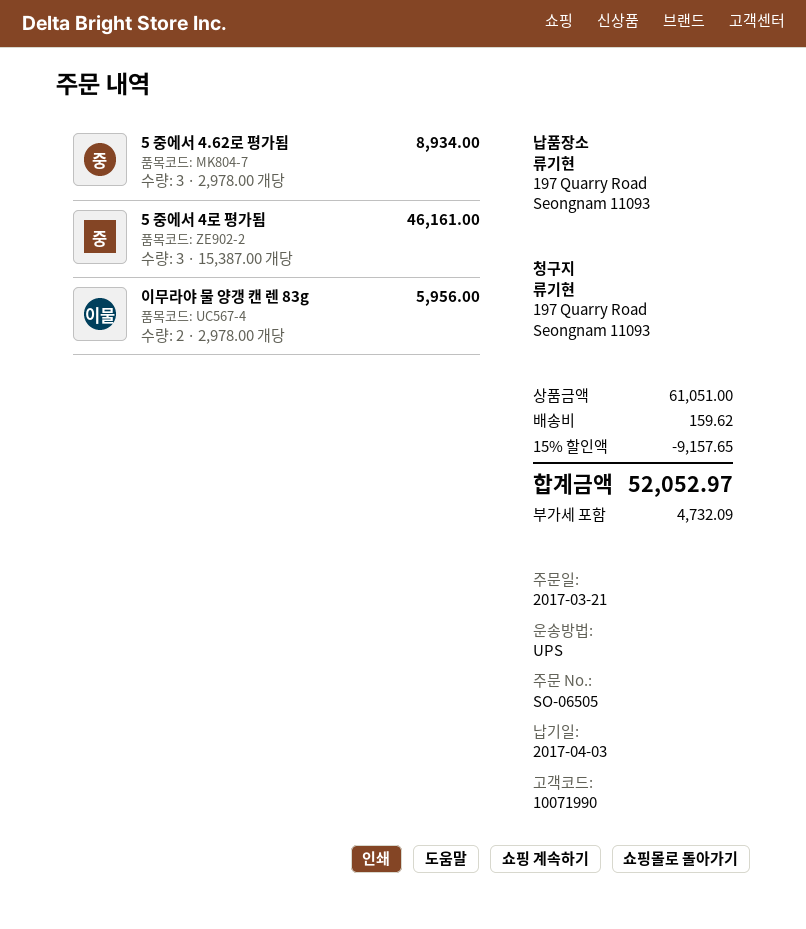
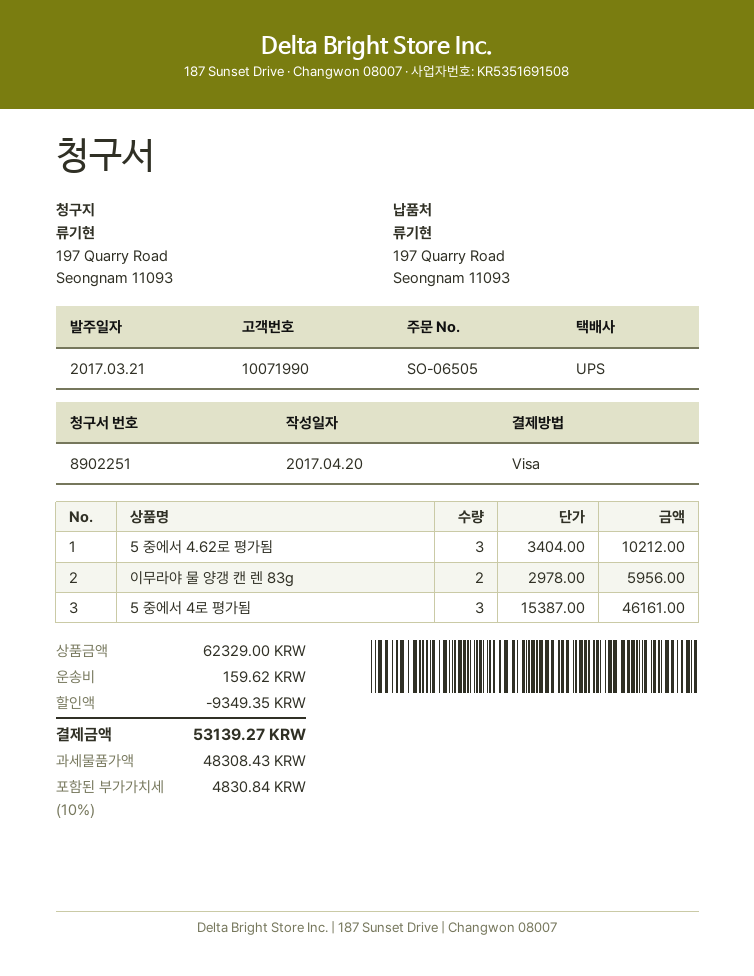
5 중에서 4.62로 평가됨: 3 x 2978.00 = 8934.00 -> 3 x 3404.00 = 10212.00
subtotal: 61051.00 -> 62329.00
discount: 9157.65 -> 9349.35
tax: 4732.09 -> 4830.84
total: 52052.97 -> 53139.27

